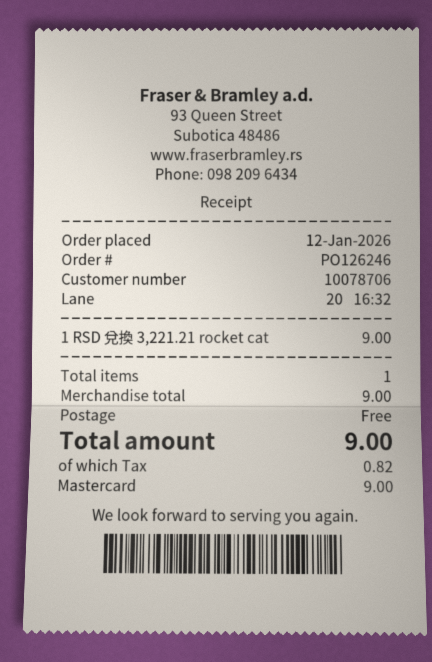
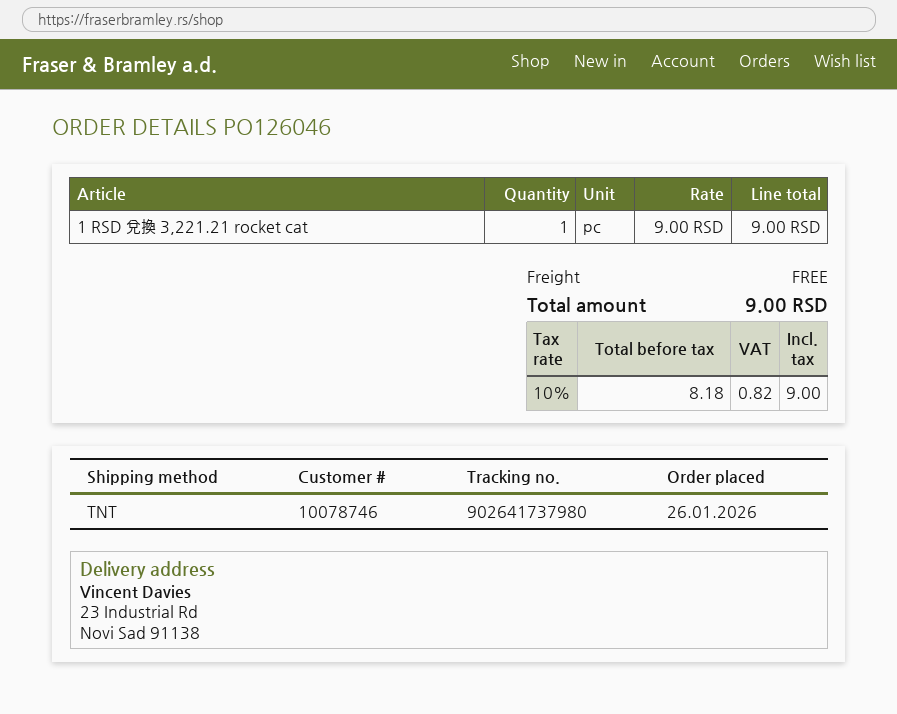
order number: PO126246 -> PO126046
order date: 2026-01-12 -> 2026-01-26
customer number: 10078706 -> 10078746

